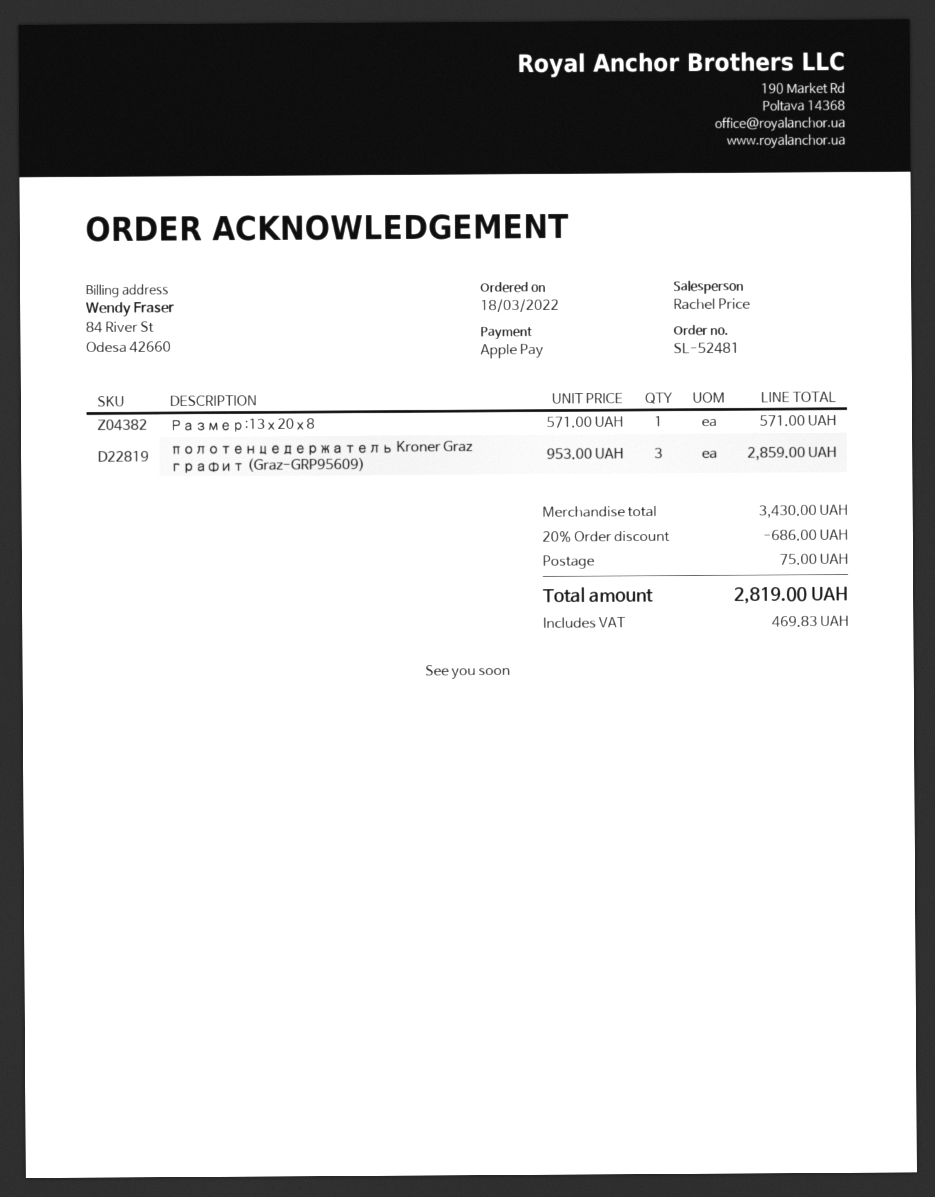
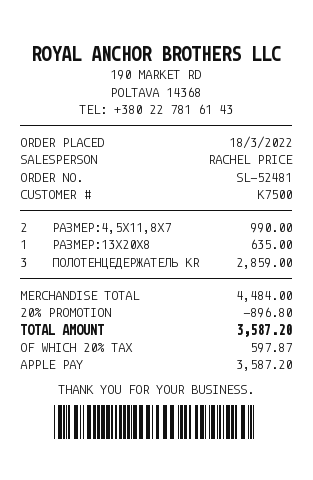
Размер:13х20х8: 1 for 571.00 -> 1 for 635.00
РАЗМЕР:4,5Х11,8Х7: none -> 2 for 990.00
subtotal: 3430.00 -> 4484.00
discount: 20% = 686.00 -> 20% = 896.80
shipping: 75.00 -> none
tax: 469.83 -> 597.87
total: 2819.00 -> 3587.20

